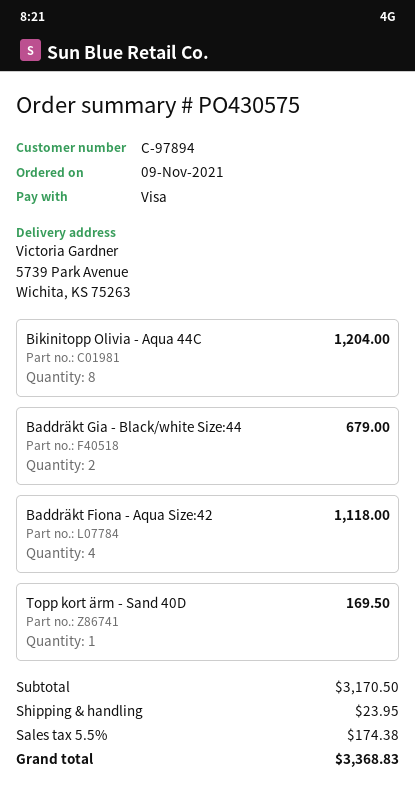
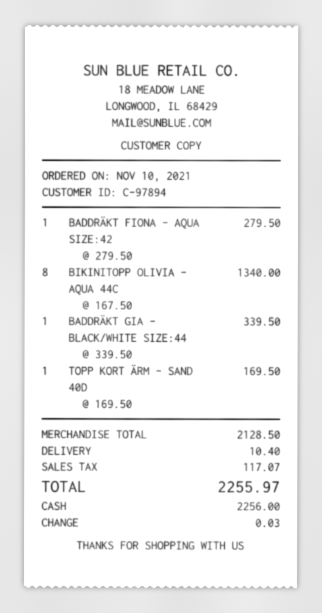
order date: 2021-11-09 -> 2021-11-10
payment method: Visa -> cash
Bikinitopp Olivia - Aqua 44C: 8 for 1204.00 -> 8 for 1340.00
Baddräkt Gia - Black/white Size:44: 2 for 679.00 -> 1 for 339.50
Baddräkt Fiona - Aqua Size:42: 4 for 1118.00 -> 1 for 279.50
subtotal: 3170.50 -> 2128.50
shipping: 23.95 -> 10.40
tax: 174.38 -> 117.07
total: 3368.83 -> 2255.97

